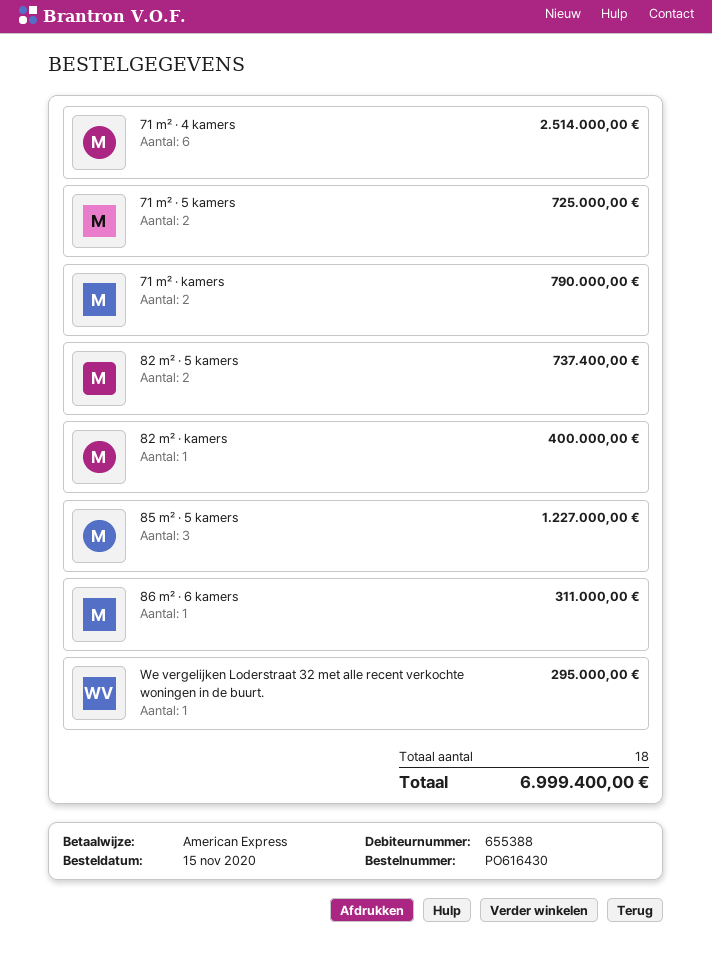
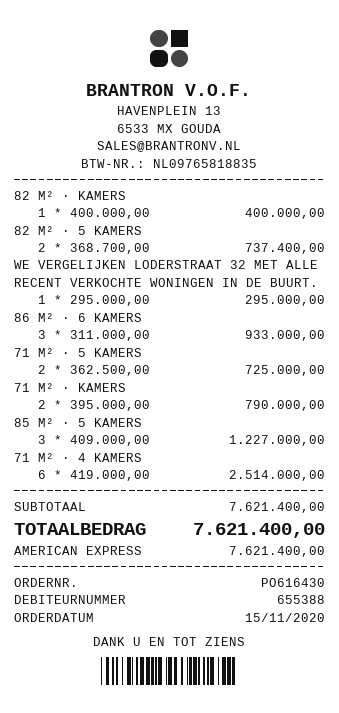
86 m² · 6 kamers: 1 for 311000.00 -> 3 for 933000.00
total: 6999400.00 -> 7621400.00

